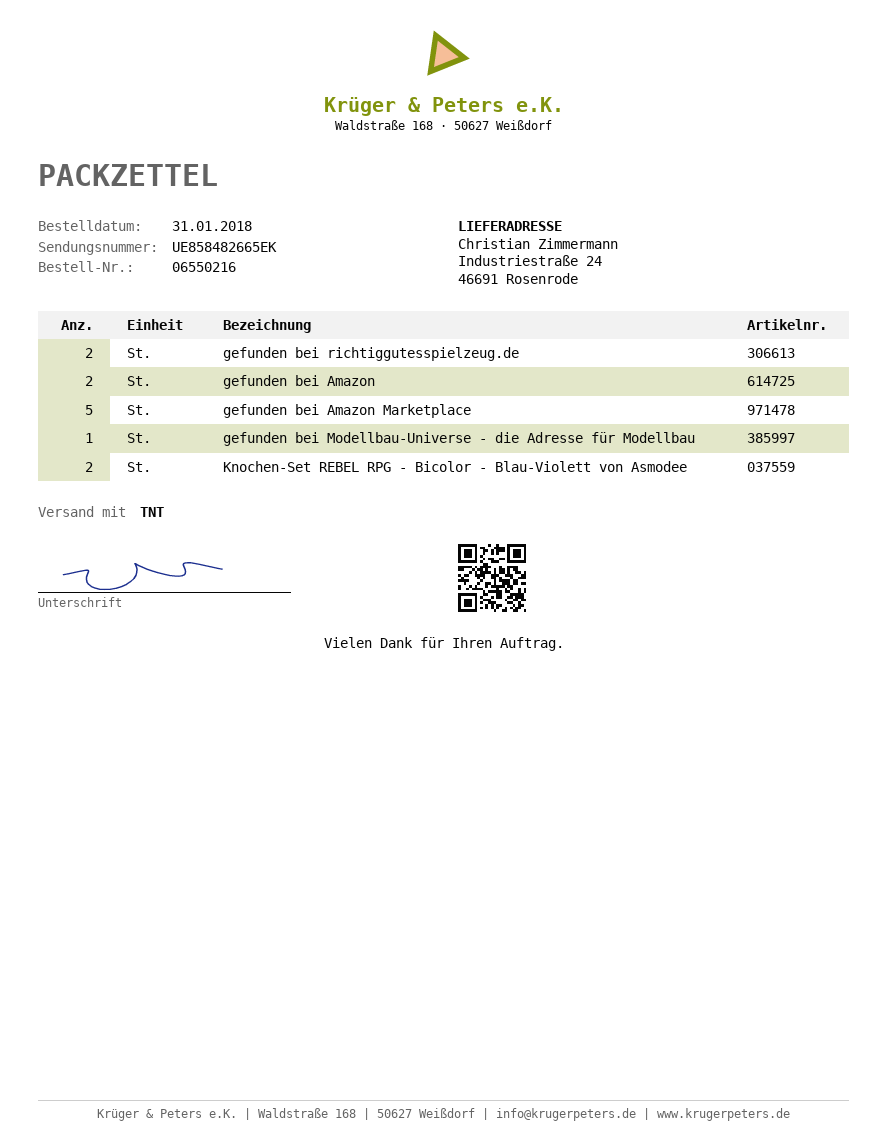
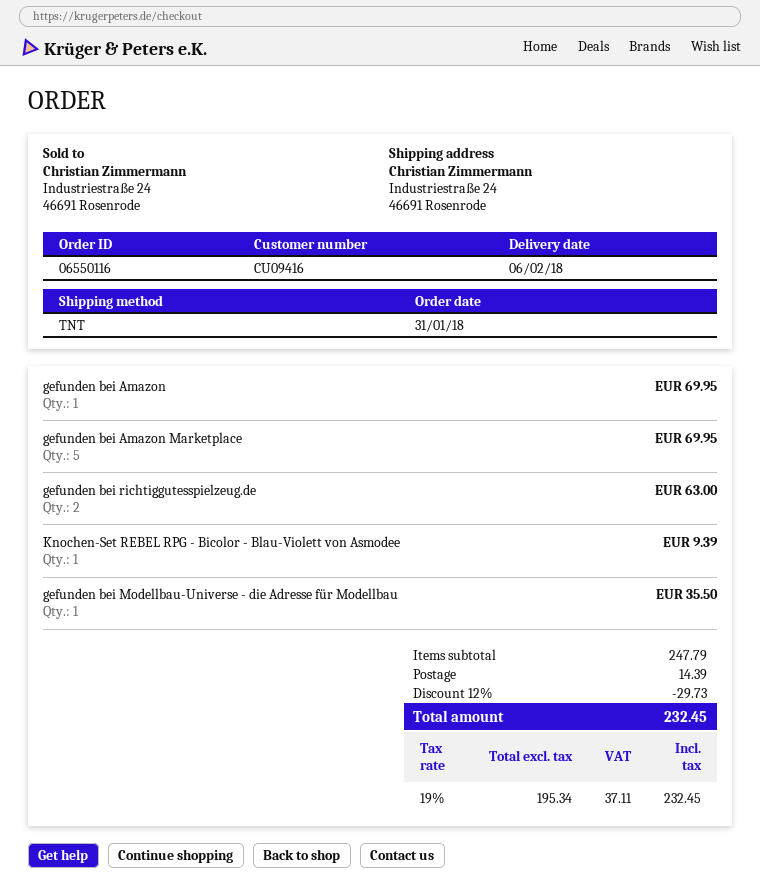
order number: 06550216 -> 06550116
gefunden bei Amazon: 2 -> 1
Knochen-Set REBEL RPG - Bicolor - Blau-Violett von Asmodee: 2 -> 1

